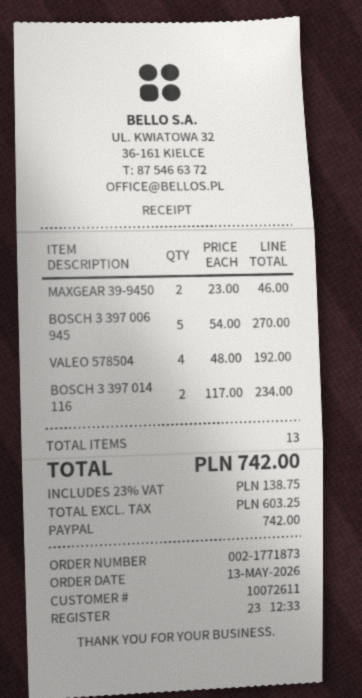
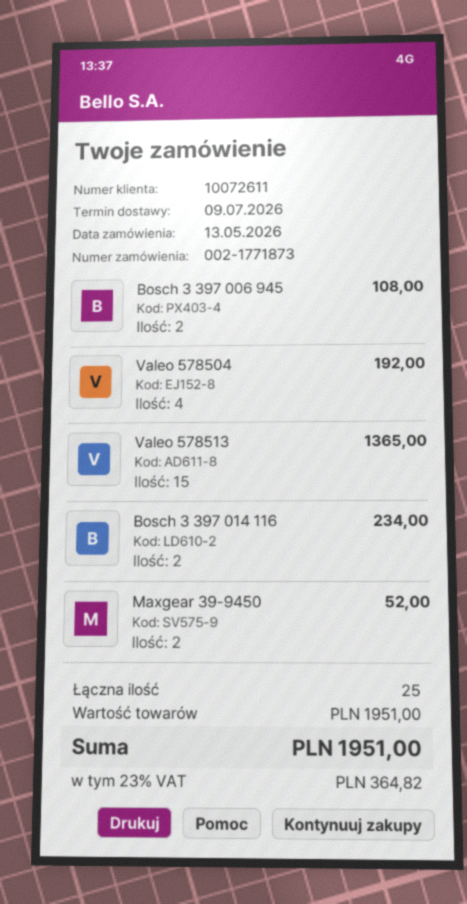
MAXGEAR 39-9450: 2 for 46.00 -> 2 for 52.00
BOSCH 3 397 006 945: 5 for 270.00 -> 2 for 108.00
Valeo 578513: none -> 15 for 1365.00
total quantity: 13 -> 25
tax: 23% = 138.75 -> 23% = 364.82
total: 742.00 -> 1951.00

